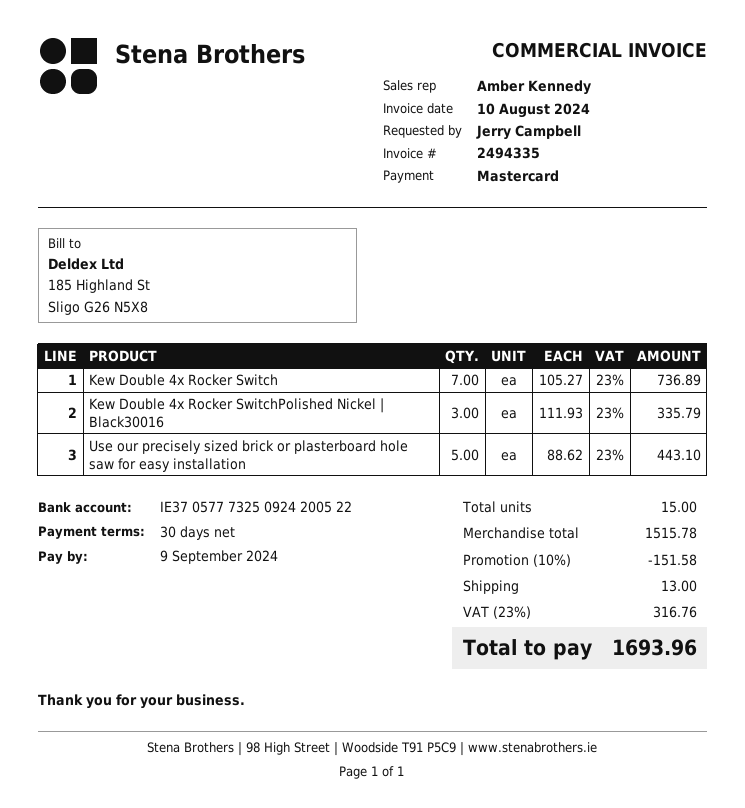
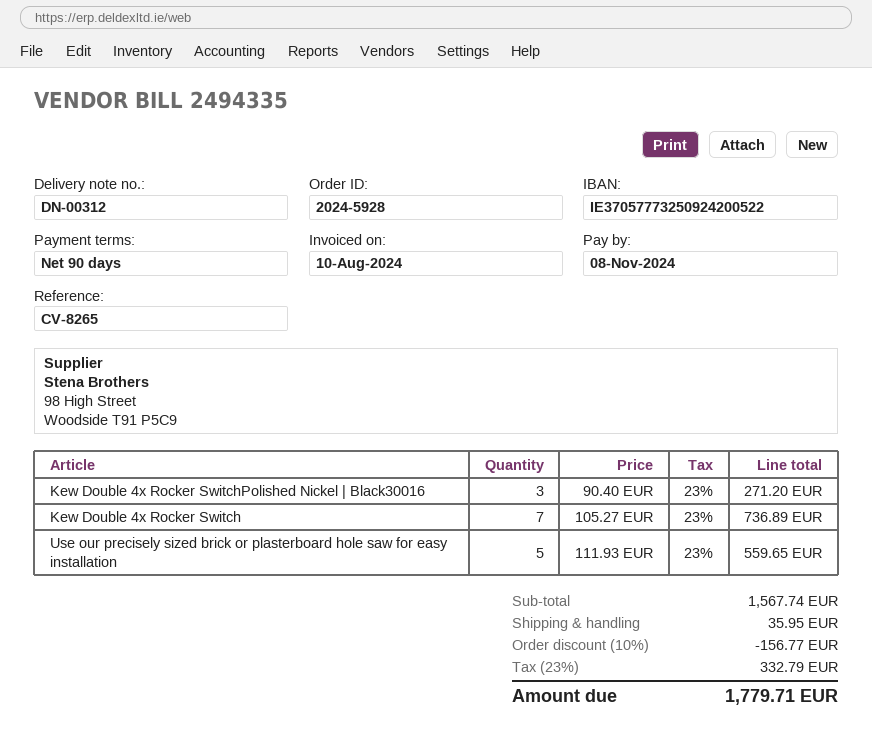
payment terms: 30 days -> 90 days
due date: 2024-09-09 -> 2024-11-08
Kew Double 4x Rocker SwitchPolished Nickel | Black30016: 3 x 111.93 = 335.79 -> 3 x 90.40 = 271.20
Use our precisely sized brick or plasterboard hole saw for easy installation: 5 x 88.62 = 443.10 -> 5 x 111.93 = 559.65
subtotal: 1515.78 -> 1567.74
discount: 10% = 151.58 -> 10% = 156.77
shipping: 13.00 -> 35.95
tax: 23% = 316.76 -> 23% = 332.79
total: 1693.96 -> 1779.71

